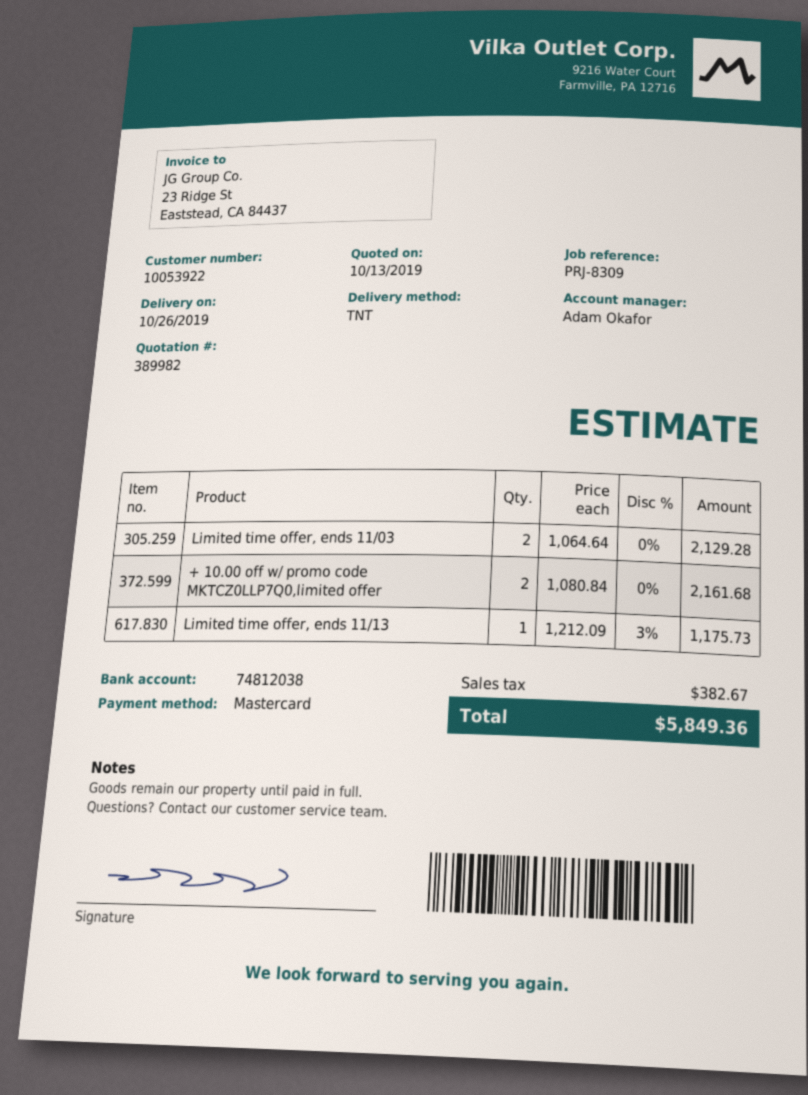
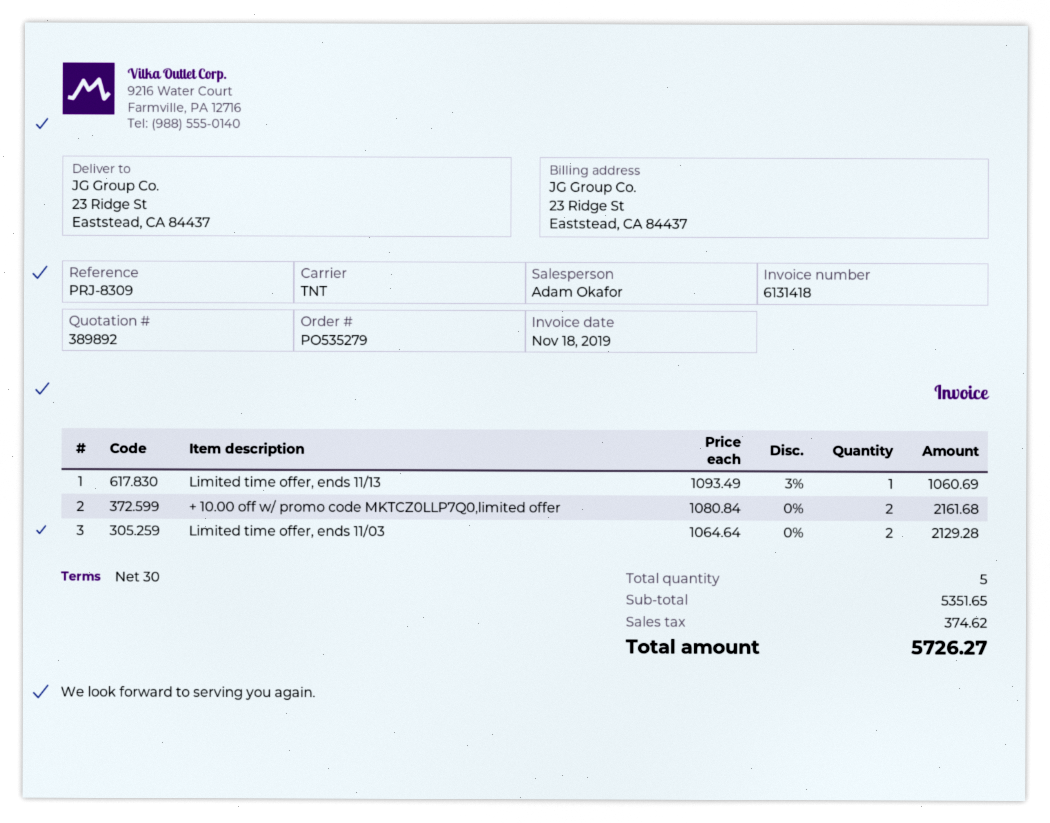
quote number: 389982 -> 389892
Limited time offer, ends 11/13: 1 x 1212.09 - 3% = 1175.73 -> 1 x 1093.49 - 3% = 1060.69
tax: 382.67 -> 374.62
total: 5849.36 -> 5726.27

